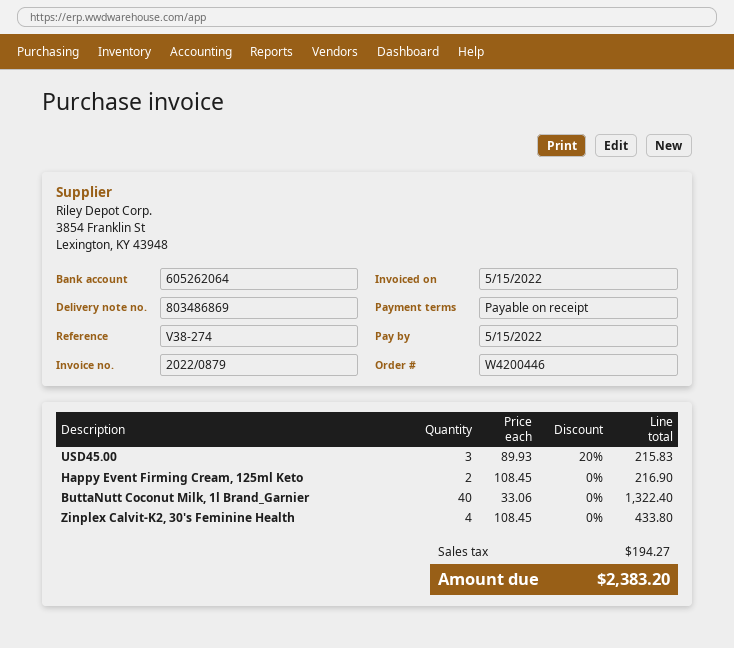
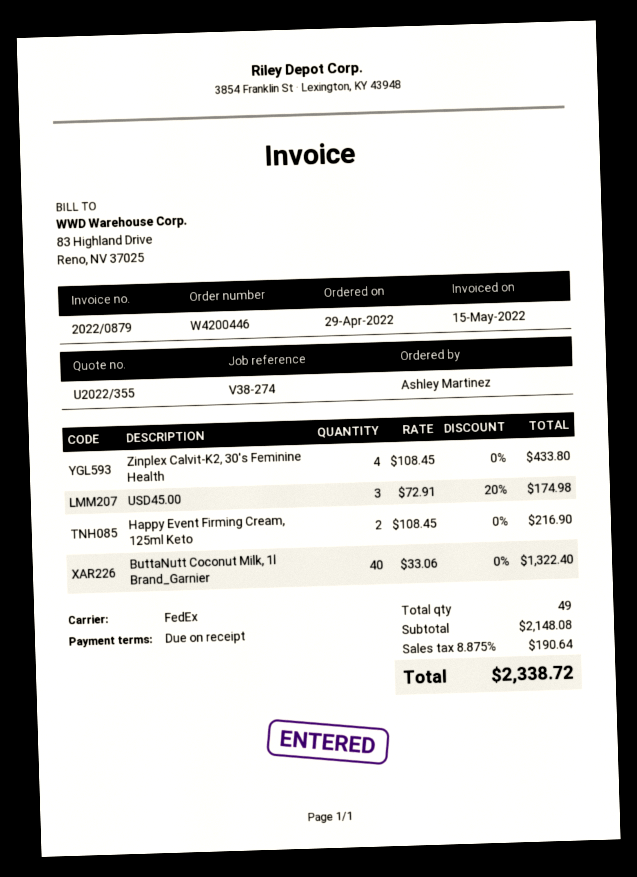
USD45.00: 3 x 89.93 - 20% = 215.83 -> 3 x 72.91 - 20% = 174.98
tax: 194.27 -> 190.64
total: 2383.20 -> 2338.72

